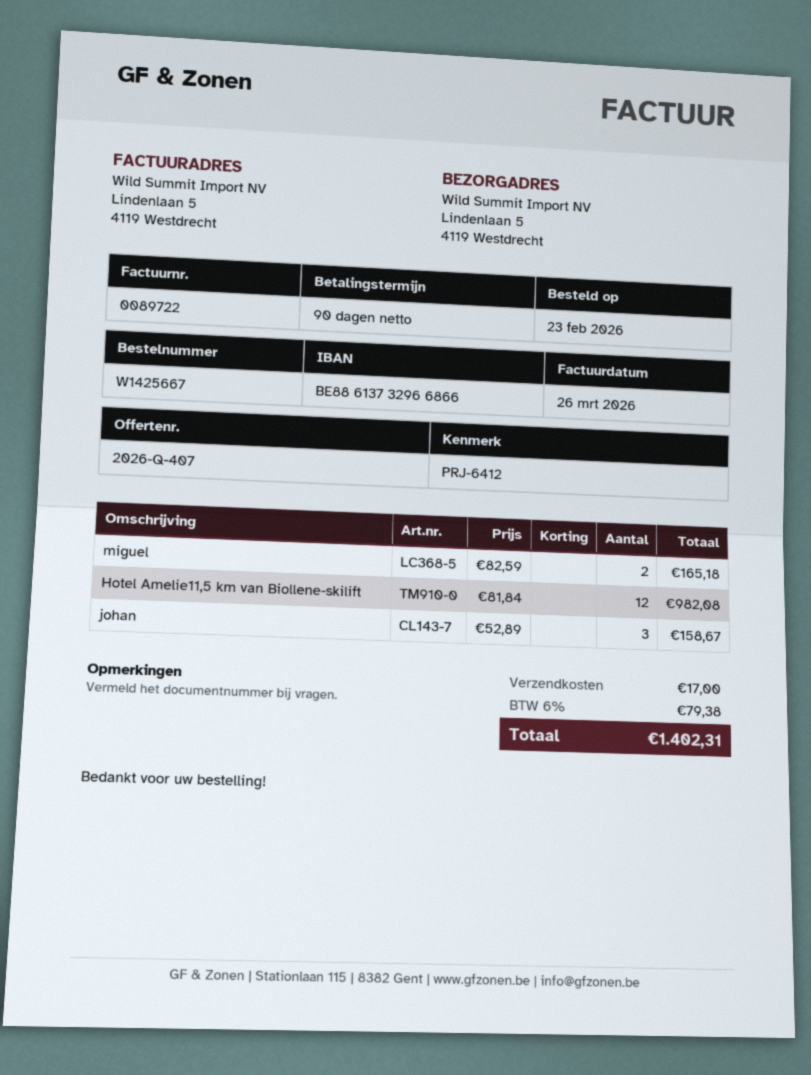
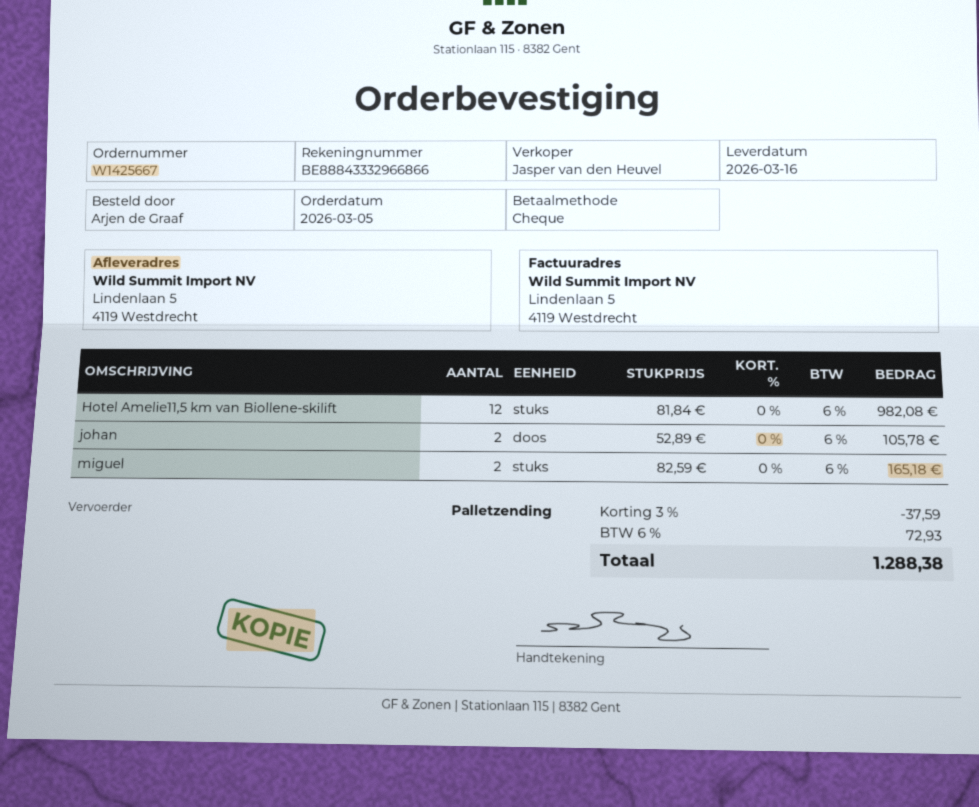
order date: 2026-02-23 -> 2026-03-05
bank account: BE88613732966866 -> BE88843332966866
johan: 3 x 52.89 = 158.67 -> 2 x 52.89 = 105.78
discount: none -> 3% = 37.59
shipping: 17.00 -> none
tax: 6% = 79.38 -> 6% = 72.93
total: 1402.31 -> 1288.38

